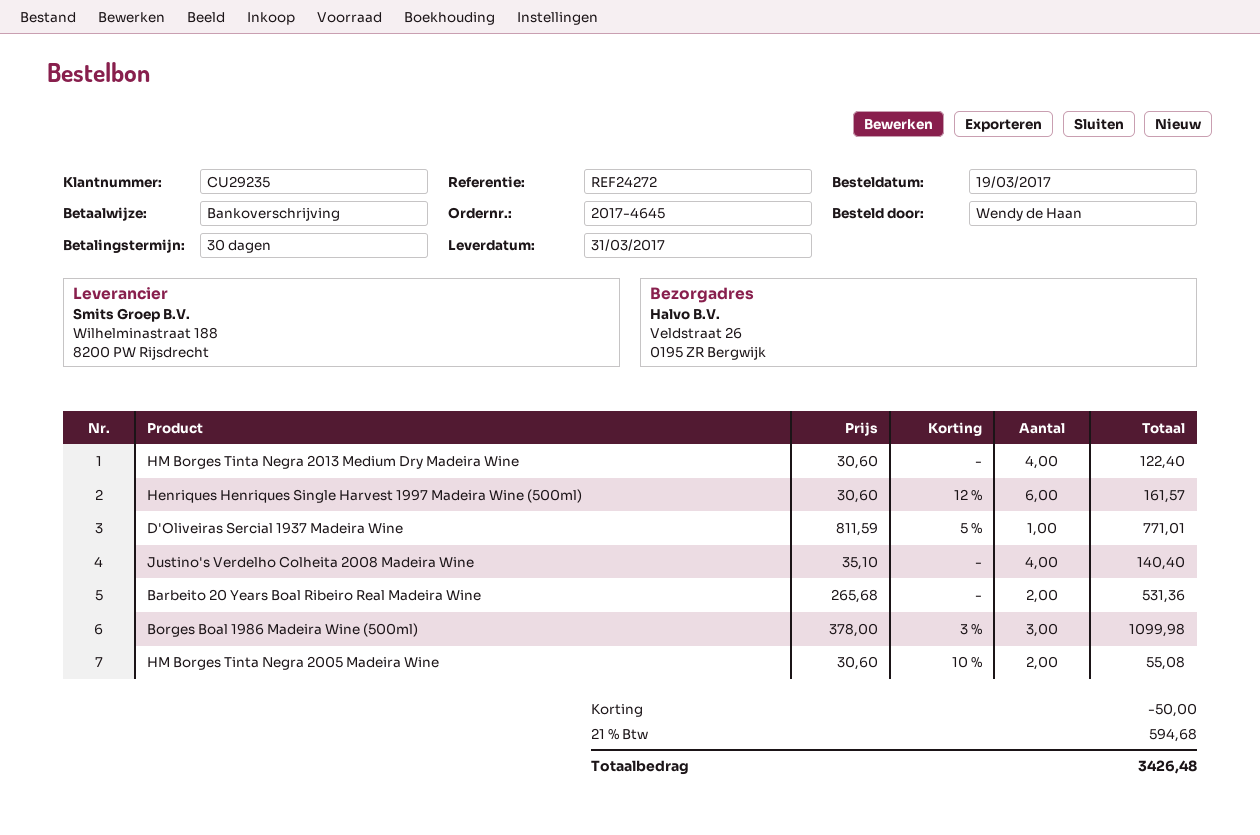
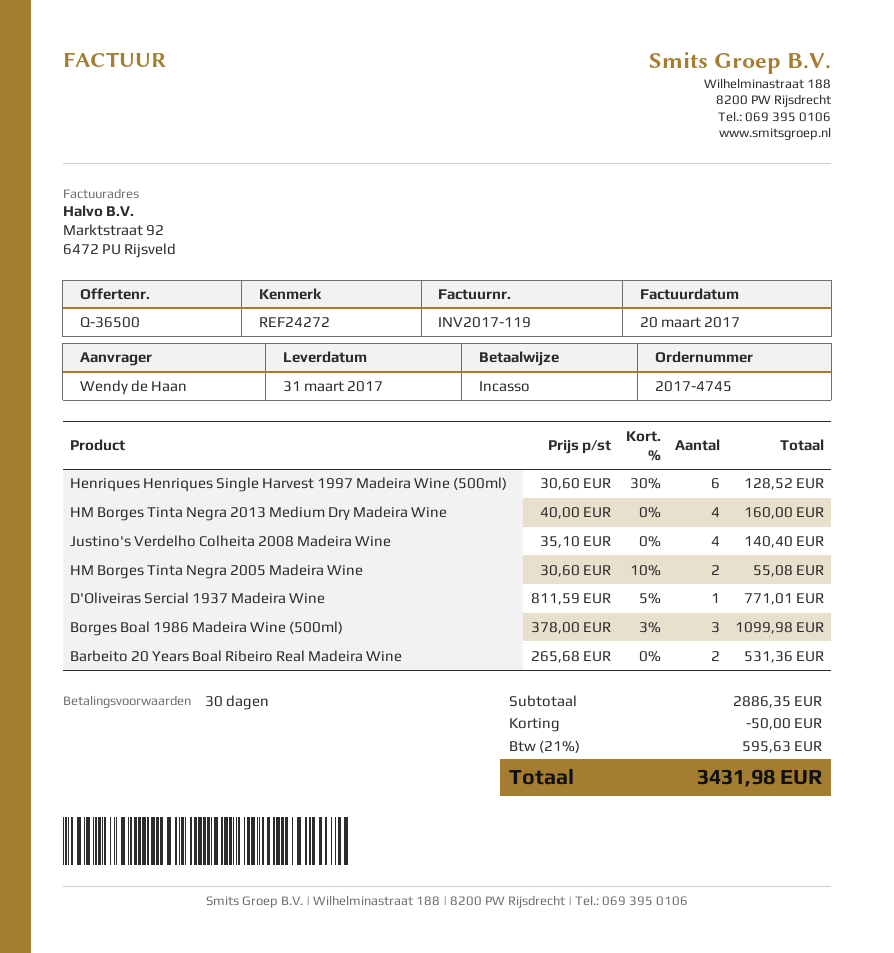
order number: 2017-4645 -> 2017-4745
payment method: bank transfer -> direct debit
HM Borges Tinta Negra 2013 Medium Dry Madeira Wine: 4 x 30.60 = 122.40 -> 4 x 40.00 = 160.00
Henriques Henriques Single Harvest 1997 Madeira Wine (500ml): 6 x 30.60 - 12% = 161.57 -> 6 x 30.60 - 30% = 128.52
tax: 21% = 594.68 -> 21% = 595.63
total: 3426.48 -> 3431.98

